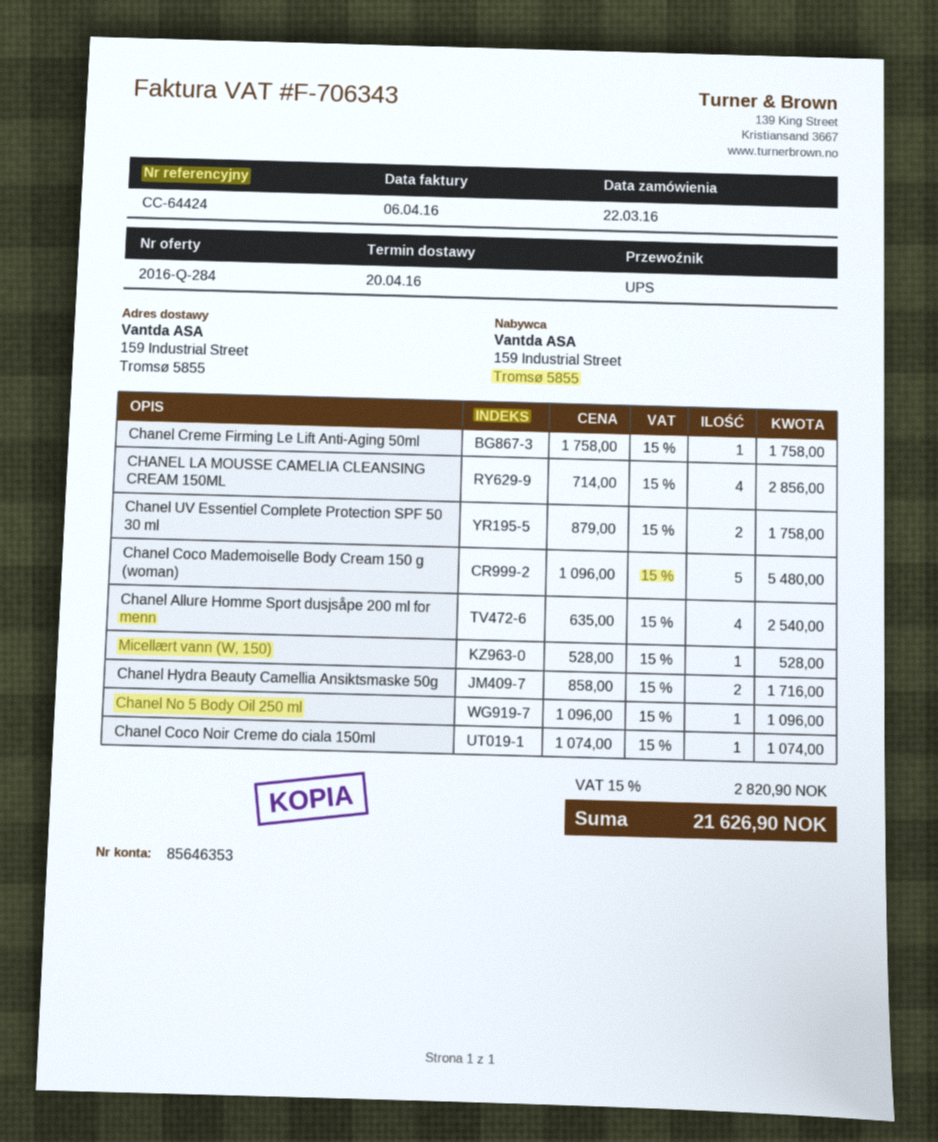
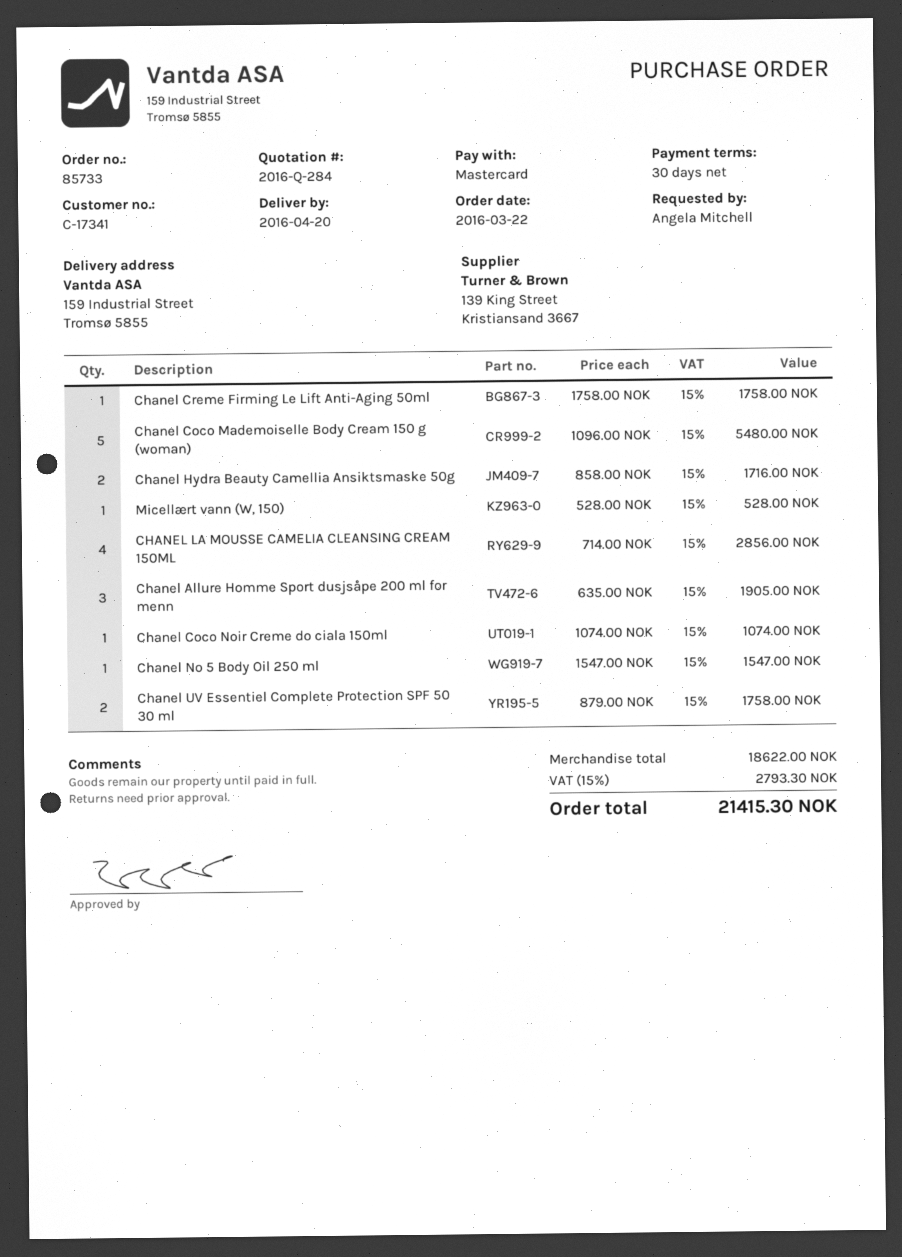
Chanel Allure Homme Sport dusjsåpe 200 ml for menn: 4 x 635.00 = 2540.00 -> 3 x 635.00 = 1905.00
Chanel No 5 Body Oil 250 ml: 1 x 1096.00 = 1096.00 -> 1 x 1547.00 = 1547.00
tax: 15% = 2820.90 -> 15% = 2793.30
total: 21626.90 -> 21415.30

